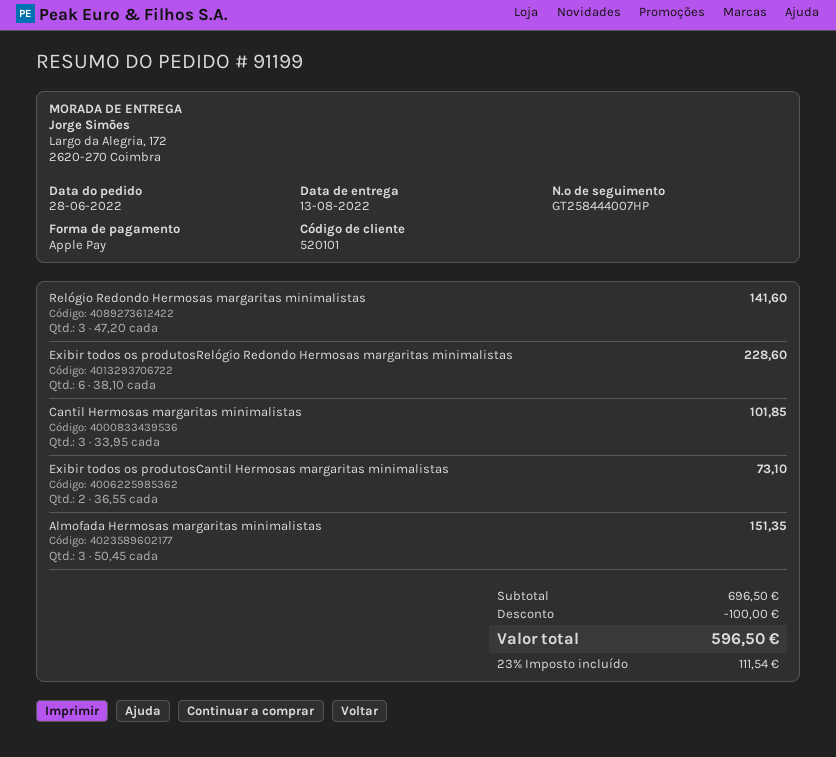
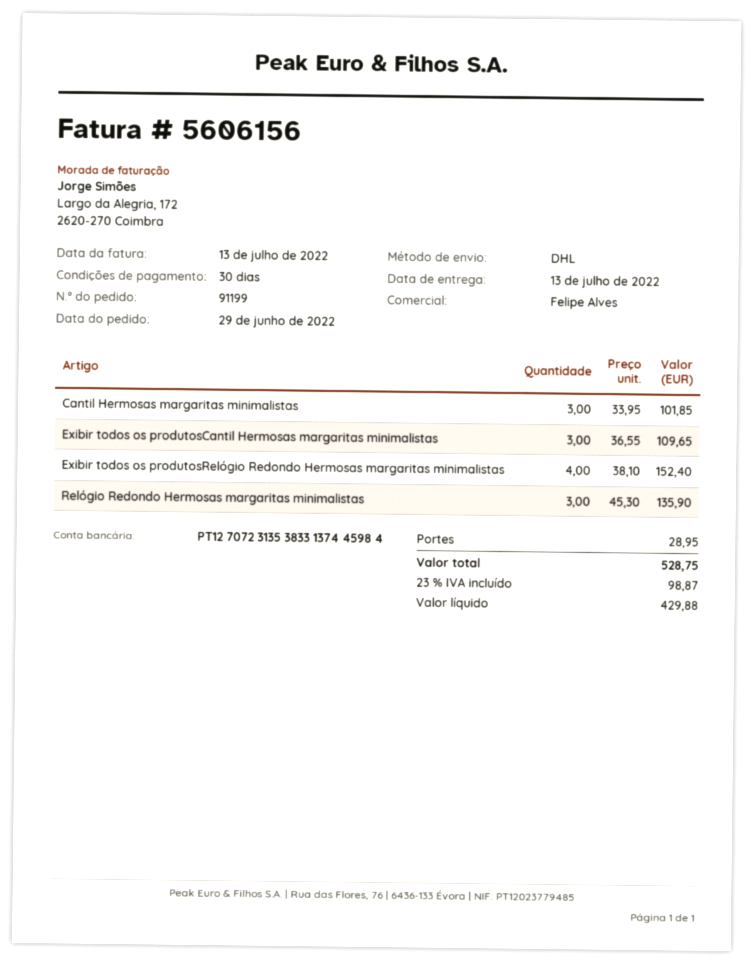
order date: 2022-06-28 -> 2022-06-29
delivery date: 2022-08-13 -> 2022-07-13
Relógio Redondo Hermosas margaritas minimalistas: 3 x 47.20 = 141.60 -> 3 x 45.30 = 135.90
Exibir todos os produtosRelógio Redondo Hermosas margaritas minimalistas: 6 x 38.10 = 228.60 -> 4 x 38.10 = 152.40
Exibir todos os produtosCantil Hermosas margaritas minimalistas: 2 x 36.55 = 73.10 -> 3 x 36.55 = 109.65
Almofada Hermosas margaritas minimalistas: 3 x 50.45 = 151.35 -> none
discount: 100.00 -> none
shipping: none -> 28.95
tax: 23% = 111.54 -> 23% = 98.87
total: 596.50 -> 528.75

